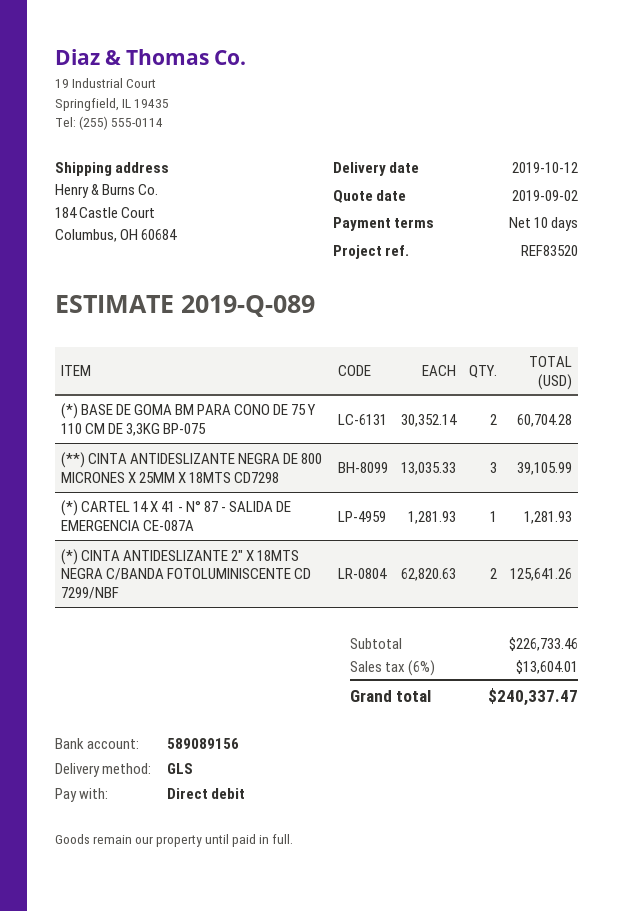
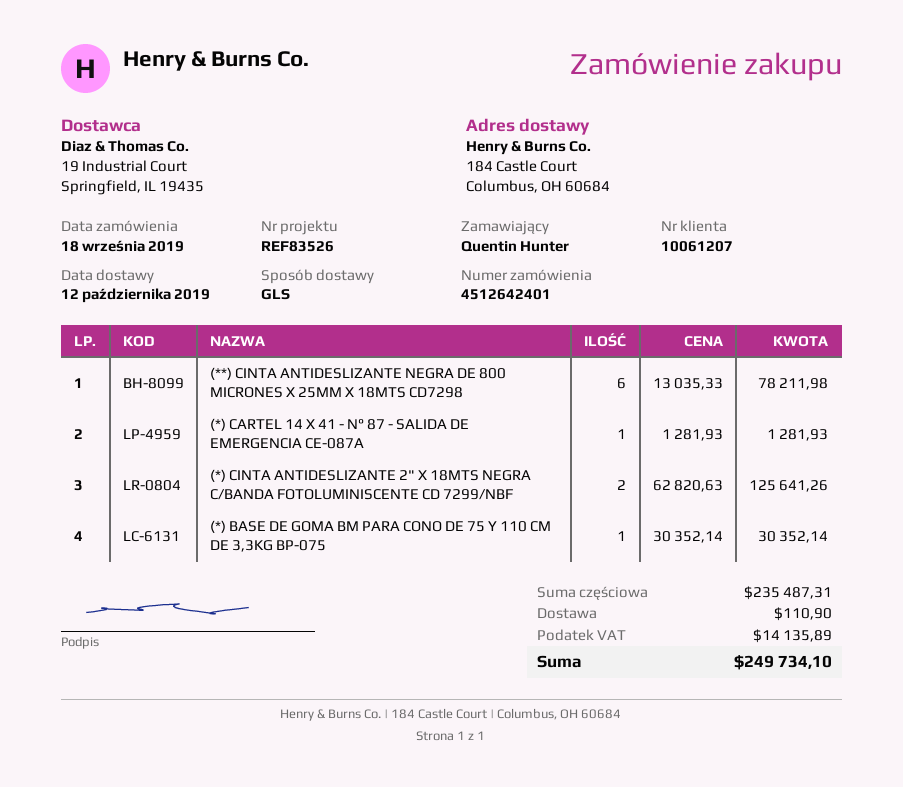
reference: REF83520 -> REF83526
(*) BASE DE GOMA BM PARA CONO DE 75 Y 110 CM DE 3,3KG BP-075: 2 x 30352.14 = 60704.28 -> 1 x 30352.14 = 30352.14
(**) CINTA ANTIDESLIZANTE NEGRA DE 800 MICRONES X 25MM X 18MTS CD7298: 3 x 13035.33 = 39105.99 -> 6 x 13035.33 = 78211.98
subtotal: 226733.46 -> 235487.31
shipping: none -> 110.90
tax: 13604.01 -> 14135.89
total: 240337.47 -> 249734.10

